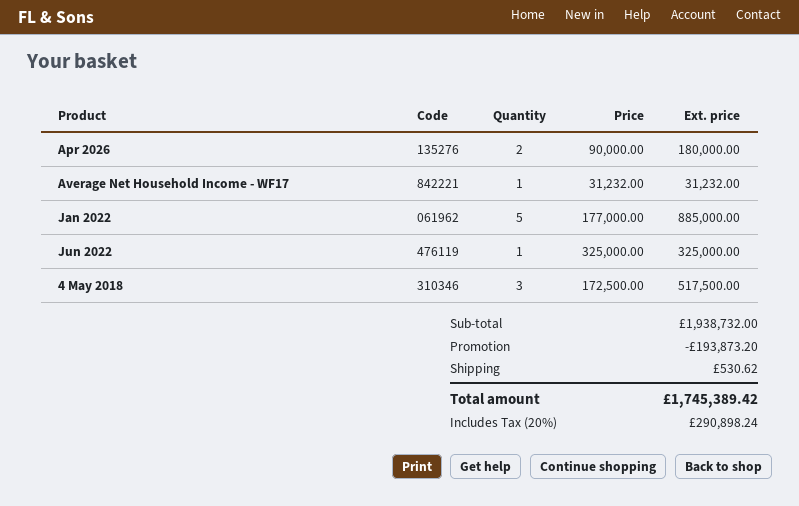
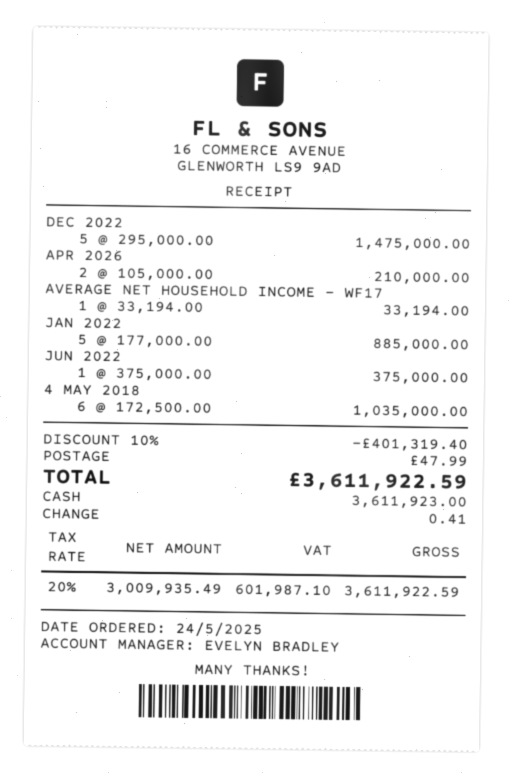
Apr 2026: 2 x 90000.00 = 180000.00 -> 2 x 105000.00 = 210000.00
Average Net Household Income - WF17: 1 x 31232.00 = 31232.00 -> 1 x 33194.00 = 33194.00
Jun 2022: 1 x 325000.00 = 325000.00 -> 1 x 375000.00 = 375000.00
4 May 2018: 3 x 172500.00 = 517500.00 -> 6 x 172500.00 = 1035000.00
DEC 2022: none -> 5 x 295000.00 = 1475000.00
discount: 193873.20 -> 401319.40
shipping: 530.62 -> 47.99
tax: 20% = 290898.24 -> 20% = 601987.10
total: 1745389.42 -> 3611922.59

